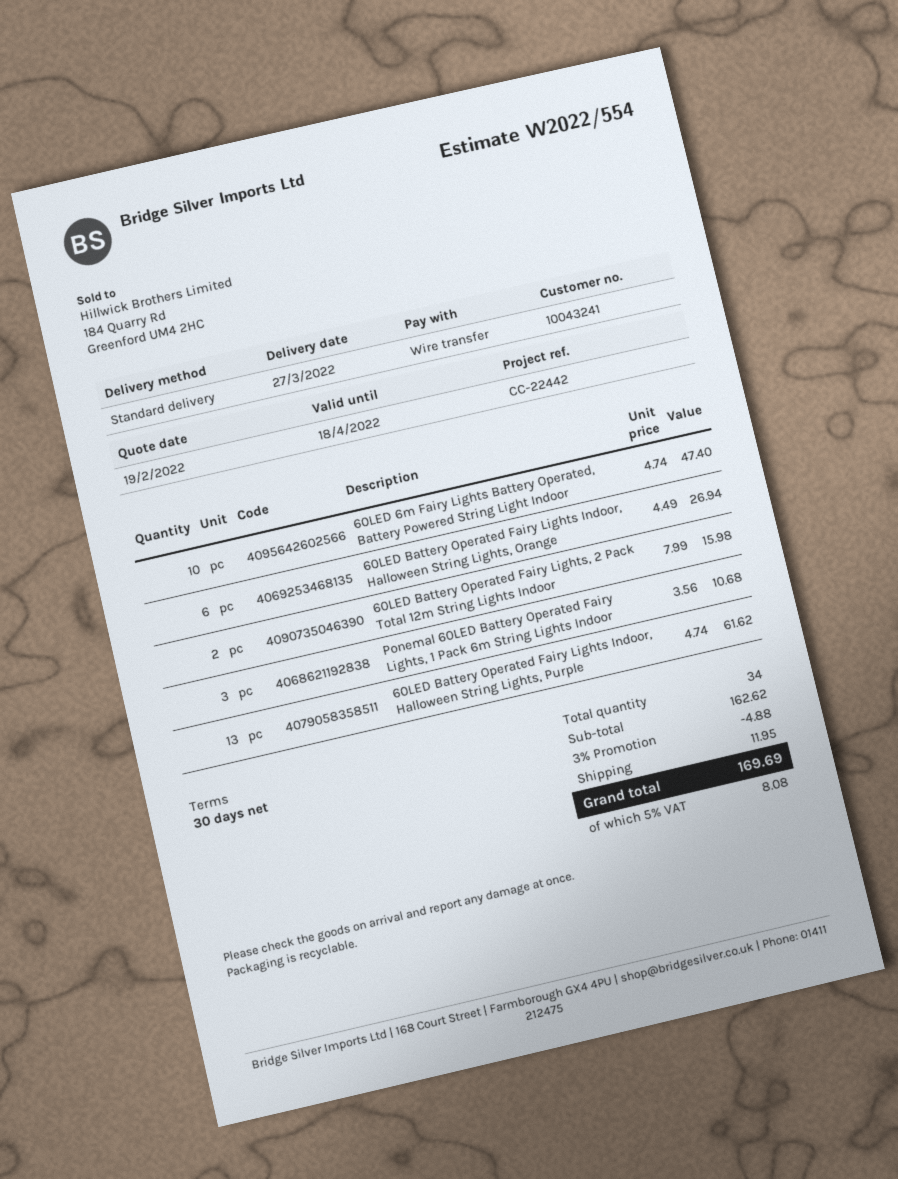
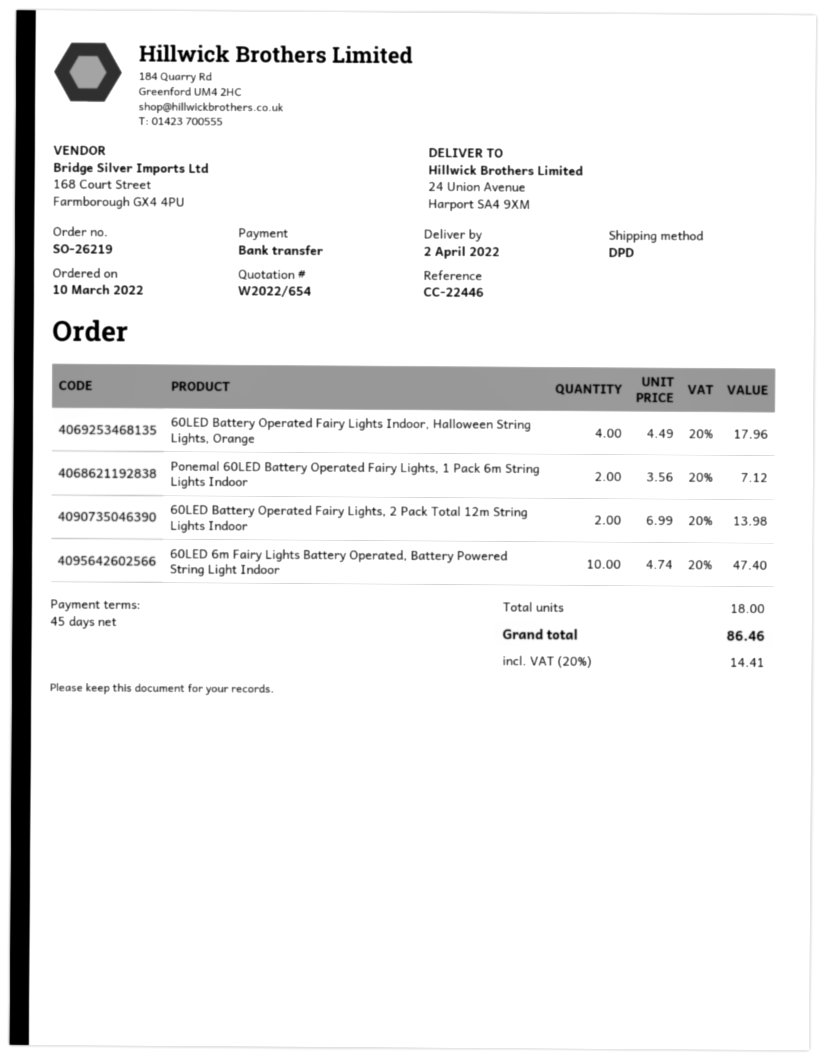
quote number: W2022/554 -> W2022/654
delivery date: 2022-03-27 -> 2022-04-02
payment terms: 30 days -> 45 days
reference: CC-22442 -> CC-22446
shipping method: standard -> DPD
60LED Battery Operated Fairy Lights Indoor, Halloween String Lights, Orange: 6 x 4.49 = 26.94 -> 4 x 4.49 = 17.96
60LED Battery Operated Fairy Lights, 2 Pack Total 12m String Lights Indoor: 2 x 7.99 = 15.98 -> 2 x 6.99 = 13.98
Ponemal 60LED Battery Operated Fairy Lights, 1 Pack 6m String Lights Indoor: 3 x 3.56 = 10.68 -> 2 x 3.56 = 7.12
60LED Battery Operated Fairy Lights Indoor, Halloween String Lights, Purple: 13 x 4.74 = 61.62 -> none
total quantity: 34 -> 18
discount: 3% = 4.88 -> none
shipping: 11.95 -> none
tax: 5% = 8.08 -> 20% = 14.41
total: 169.69 -> 86.46

